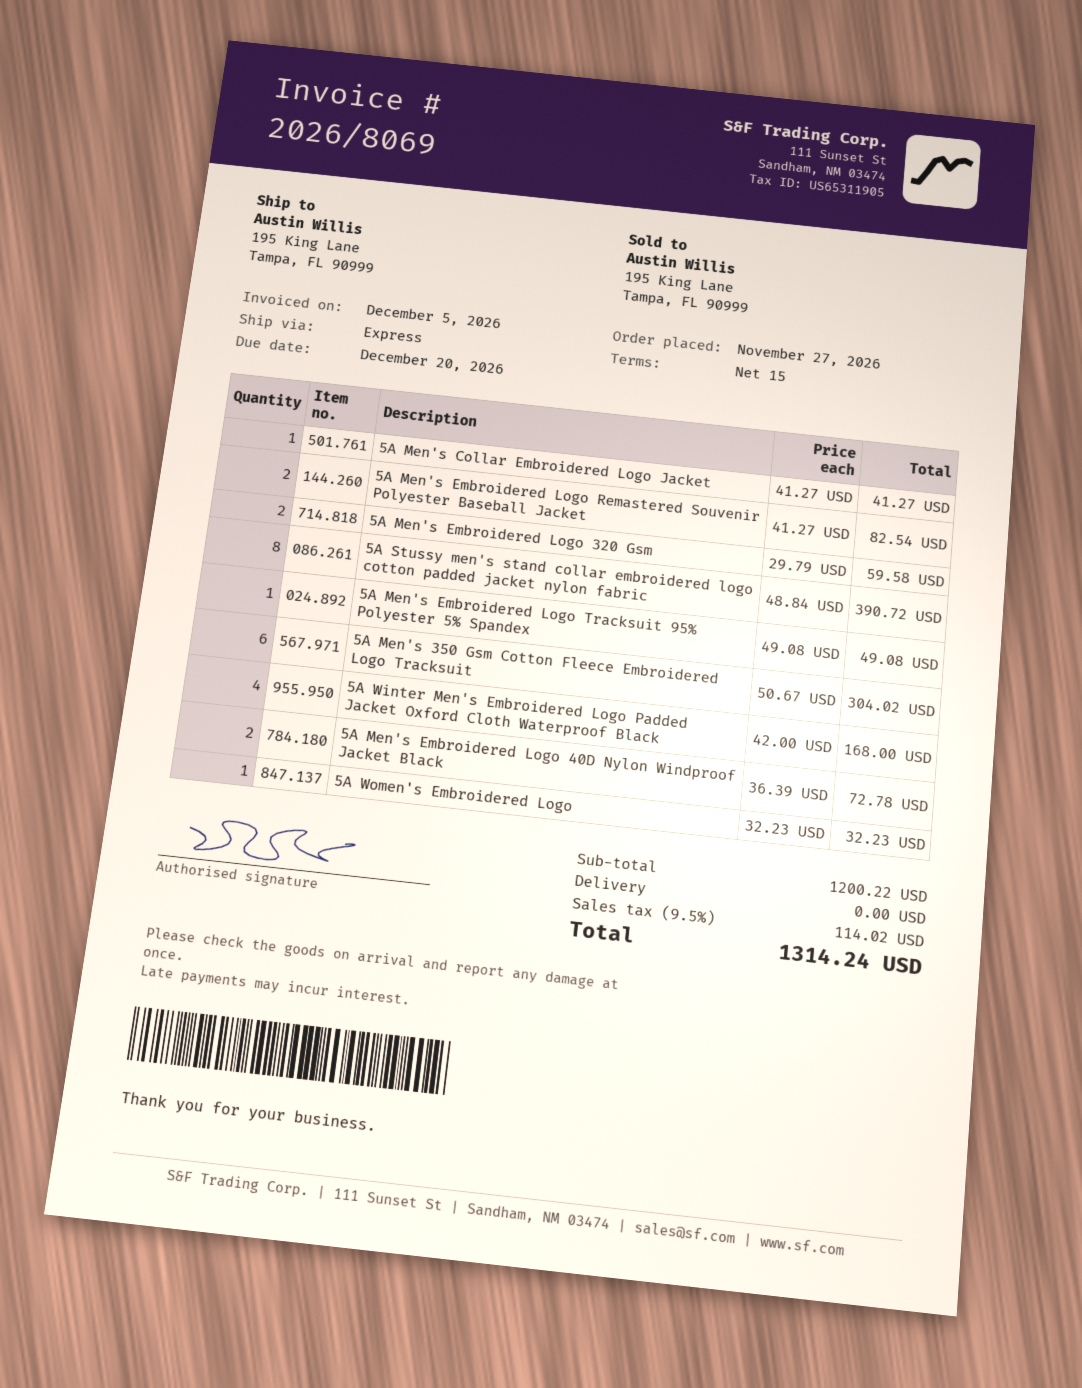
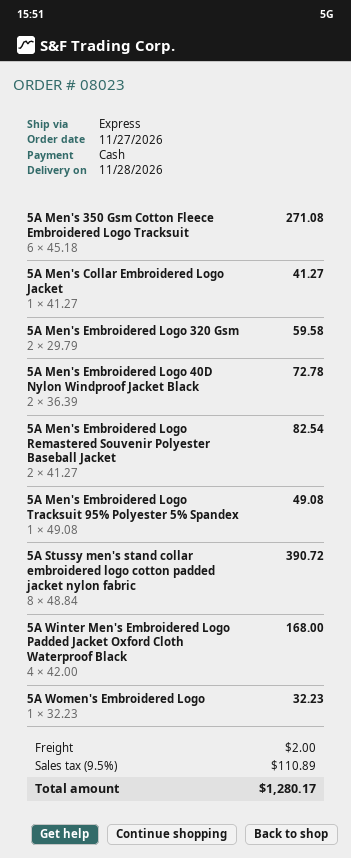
5A Men's 350 Gsm Cotton Fleece Embroidered Logo Tracksuit: 6 x 50.67 = 304.02 -> 6 x 45.18 = 271.08
shipping: 0.00 -> 2.00
tax: 9.5% = 114.02 -> 9.5% = 110.89
total: 1314.24 -> 1280.17

